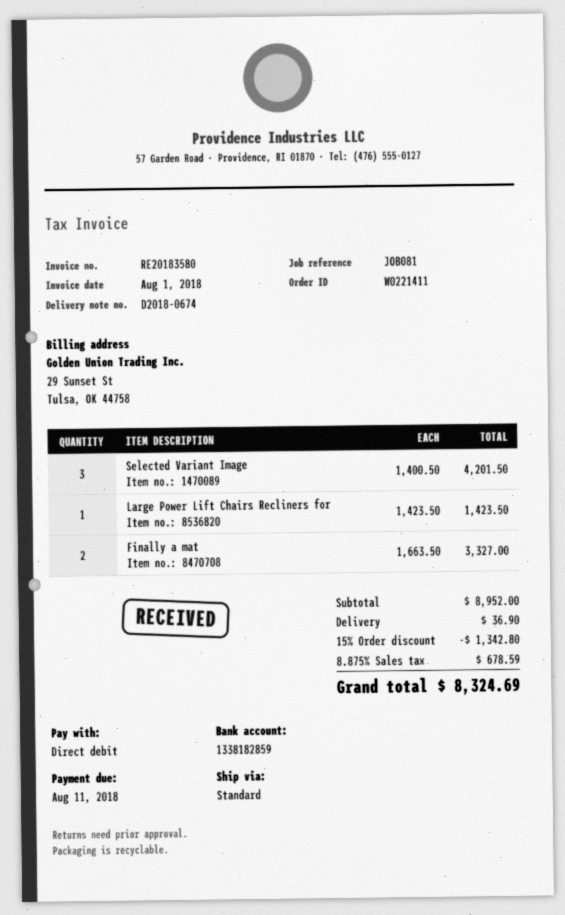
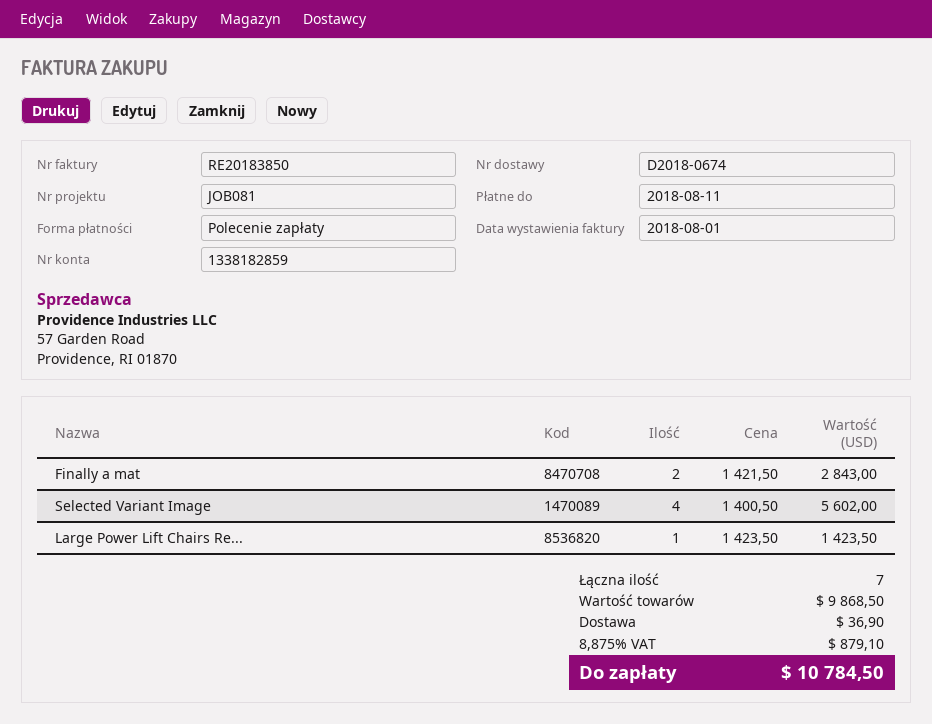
invoice number: RE20183580 -> RE20183850
Selected Variant Image: 3 x 1400.50 = 4201.50 -> 4 x 1400.50 = 5602.00
Finally a mat: 2 x 1663.50 = 3327.00 -> 2 x 1421.50 = 2843.00
subtotal: 8952.00 -> 9868.50
discount: 15% = 1342.80 -> none
tax: 8.875% = 678.59 -> 8.875% = 879.10
total: 8324.69 -> 10784.50

